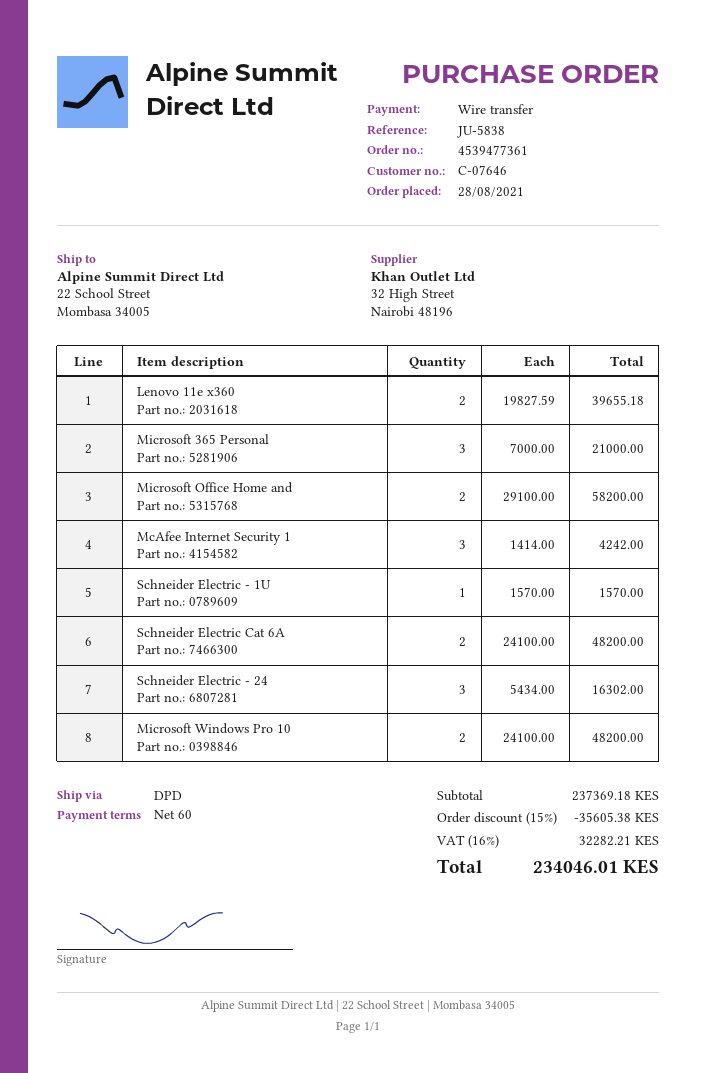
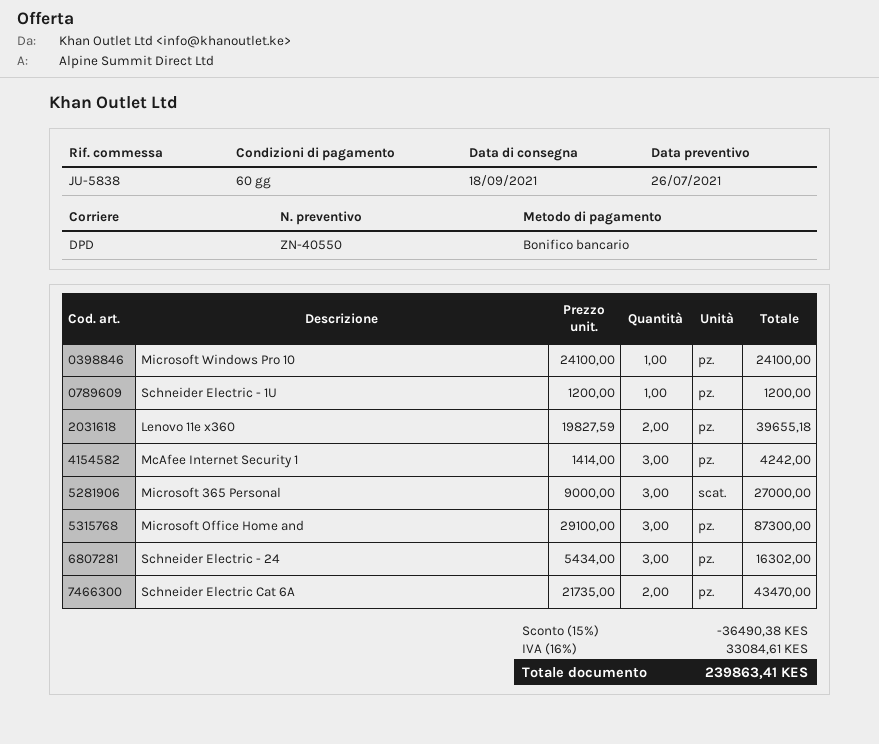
Microsoft 365 Personal: 3 x 7000.00 = 21000.00 -> 3 x 9000.00 = 27000.00
Microsoft Office Home and: 2 x 29100.00 = 58200.00 -> 3 x 29100.00 = 87300.00
Schneider Electric - 1U: 1 x 1570.00 = 1570.00 -> 1 x 1200.00 = 1200.00
Schneider Electric Cat 6A: 2 x 24100.00 = 48200.00 -> 2 x 21735.00 = 43470.00
Microsoft Windows Pro 10: 2 x 24100.00 = 48200.00 -> 1 x 24100.00 = 24100.00
discount: 15% = 35605.38 -> 15% = 36490.38
tax: 16% = 32282.21 -> 16% = 33084.61
total: 234046.01 -> 239863.41

